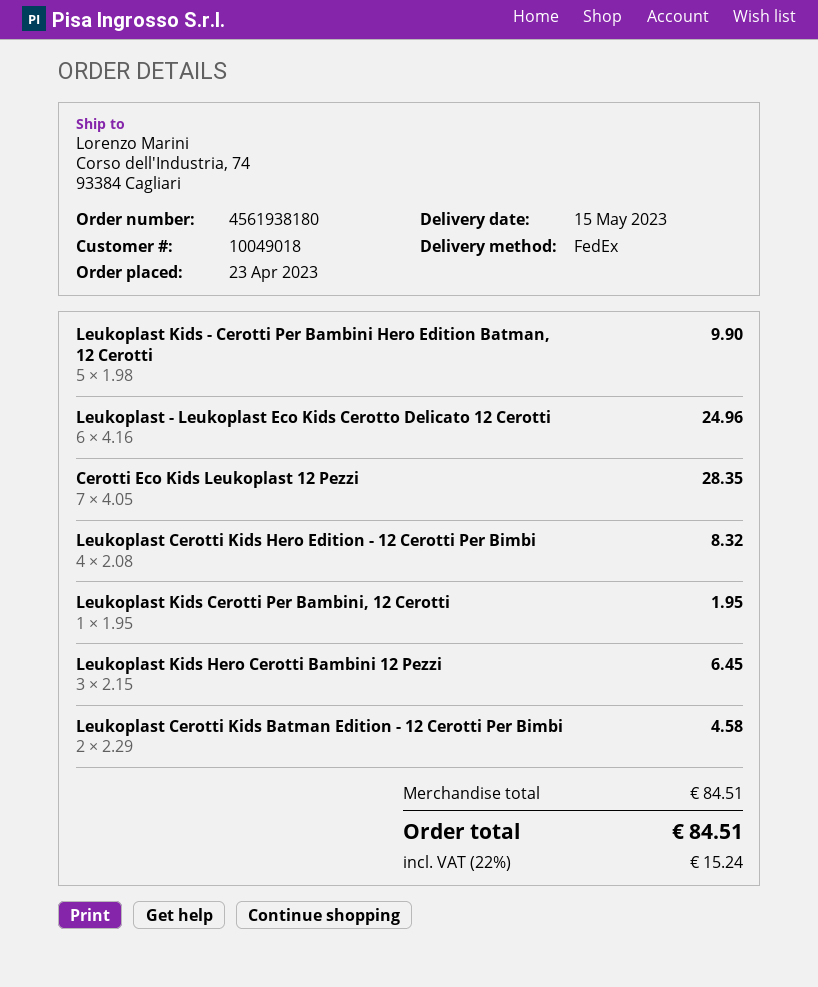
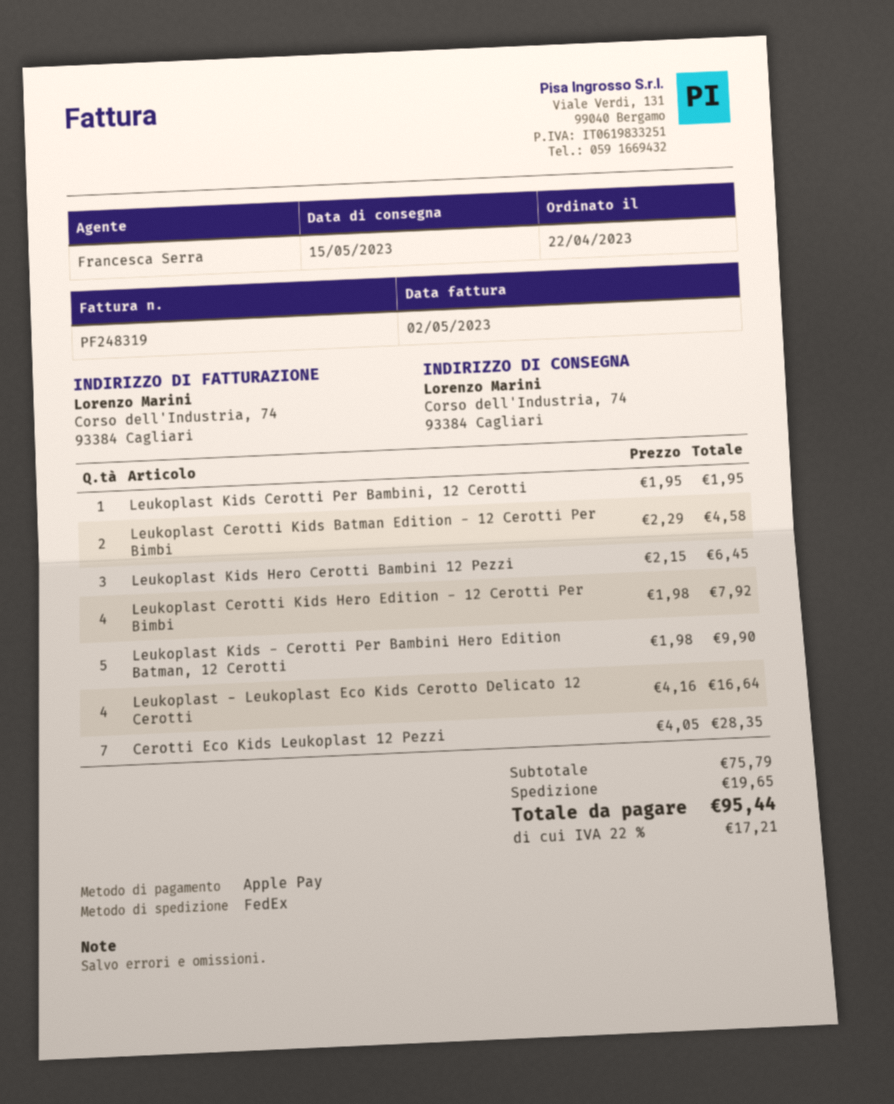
order date: 2023-04-23 -> 2023-04-22
Leukoplast - Leukoplast Eco Kids Cerotto Delicato 12 Cerotti: 6 x 4.16 = 24.96 -> 4 x 4.16 = 16.64
Leukoplast Cerotti Kids Hero Edition - 12 Cerotti Per Bimbi: 4 x 2.08 = 8.32 -> 4 x 1.98 = 7.92
subtotal: 84.51 -> 75.79
shipping: none -> 19.65
tax: 22% = 15.24 -> 22% = 17.21
total: 84.51 -> 95.44

